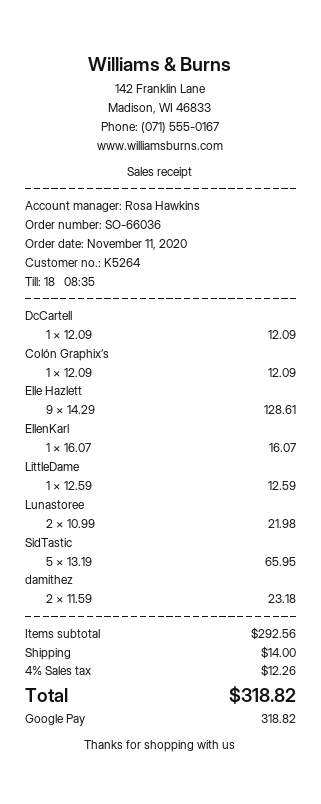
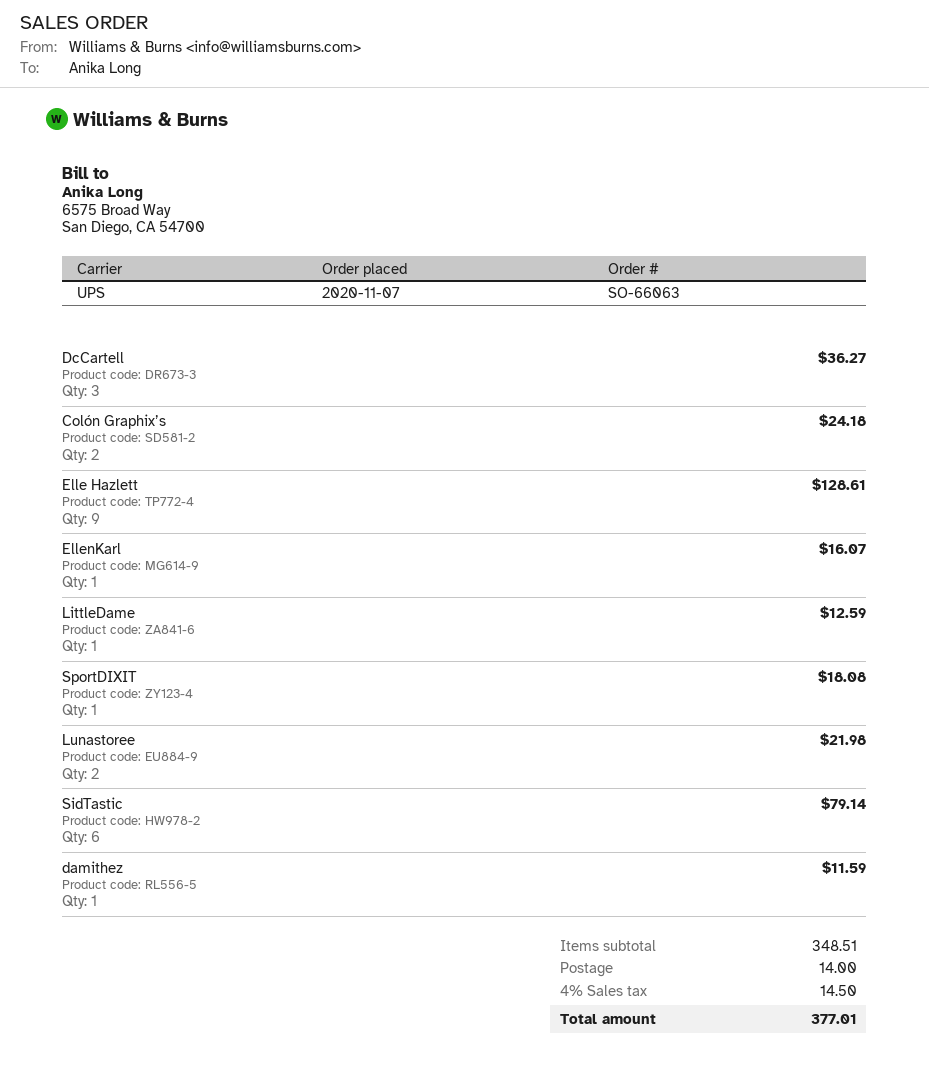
order number: SO-66036 -> SO-66063
order date: 2020-11-11 -> 2020-11-07
DcCartell: 1 for 12.09 -> 3 for 36.27
Colón Graphix’s: 1 for 12.09 -> 2 for 24.18
SidTastic: 5 for 65.95 -> 6 for 79.14
damithez: 2 for 23.18 -> 1 for 11.59
SportDIXIT: none -> 1 for 18.08
subtotal: 292.56 -> 348.51
tax: 4% = 12.26 -> 4% = 14.50
total: 318.82 -> 377.01

